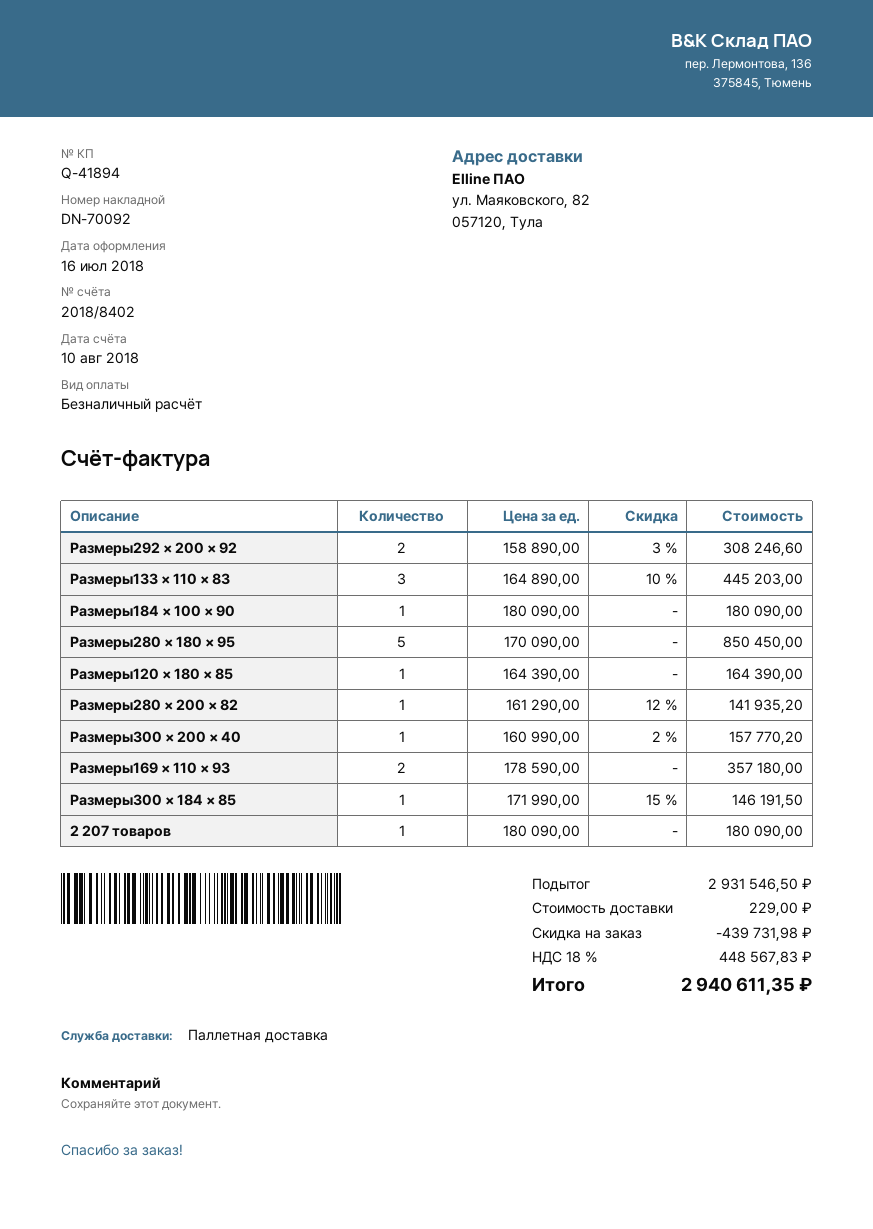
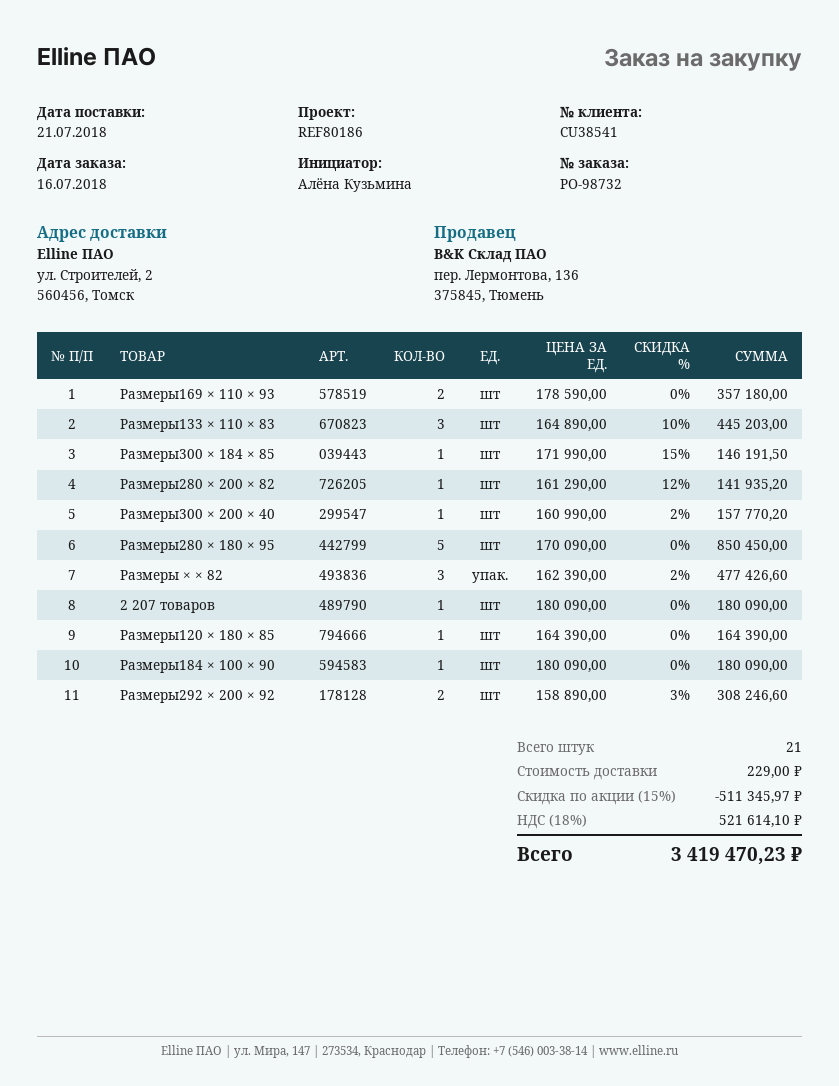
ship to: ул. Маяковского, 82, 057120, Тула -> ул. Строителей, 2, 560456, Томск
Размеры × × 82: none -> 3 x 162390.00 - 2% = 477426.60
discount: 439731.98 -> 511345.97
tax: 18% = 448567.83 -> 18% = 521614.10
total: 2940611.35 -> 3419470.23

